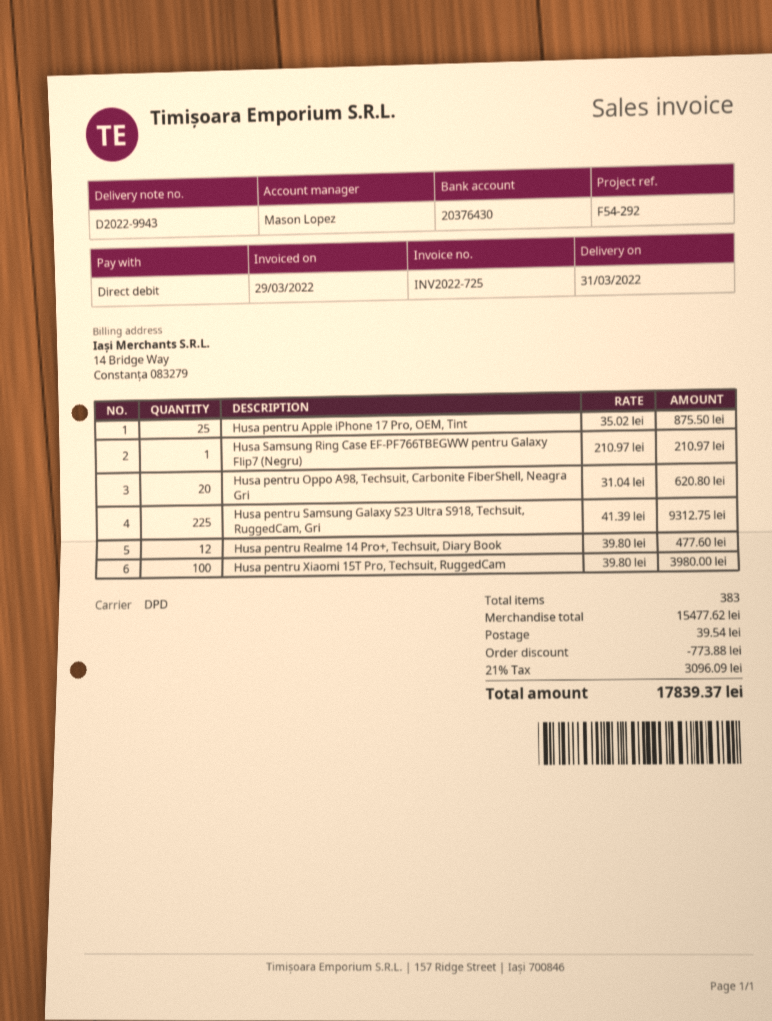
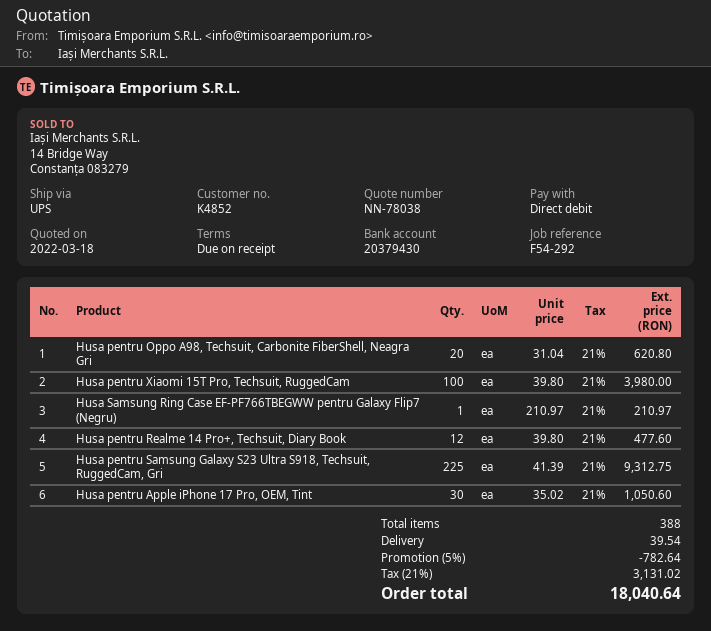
bank account: 20376430 -> 20379430
shipping method: DPD -> UPS
Husa pentru Apple iPhone 17 Pro, OEM, Tint: 25 x 35.02 = 875.50 -> 30 x 35.02 = 1050.60
total quantity: 383 -> 388
discount: 773.88 -> 782.64
tax: 21% = 3096.09 -> 21% = 3131.02
total: 17839.37 -> 18040.64

